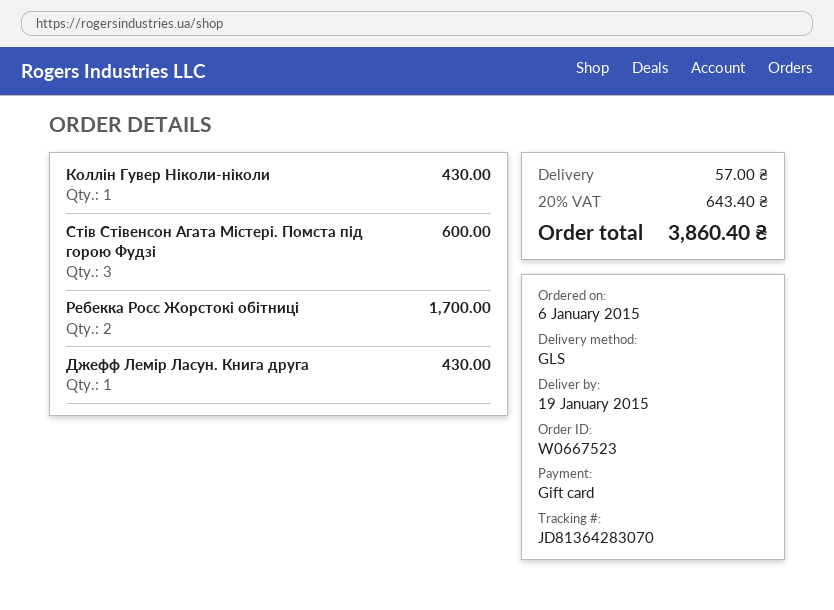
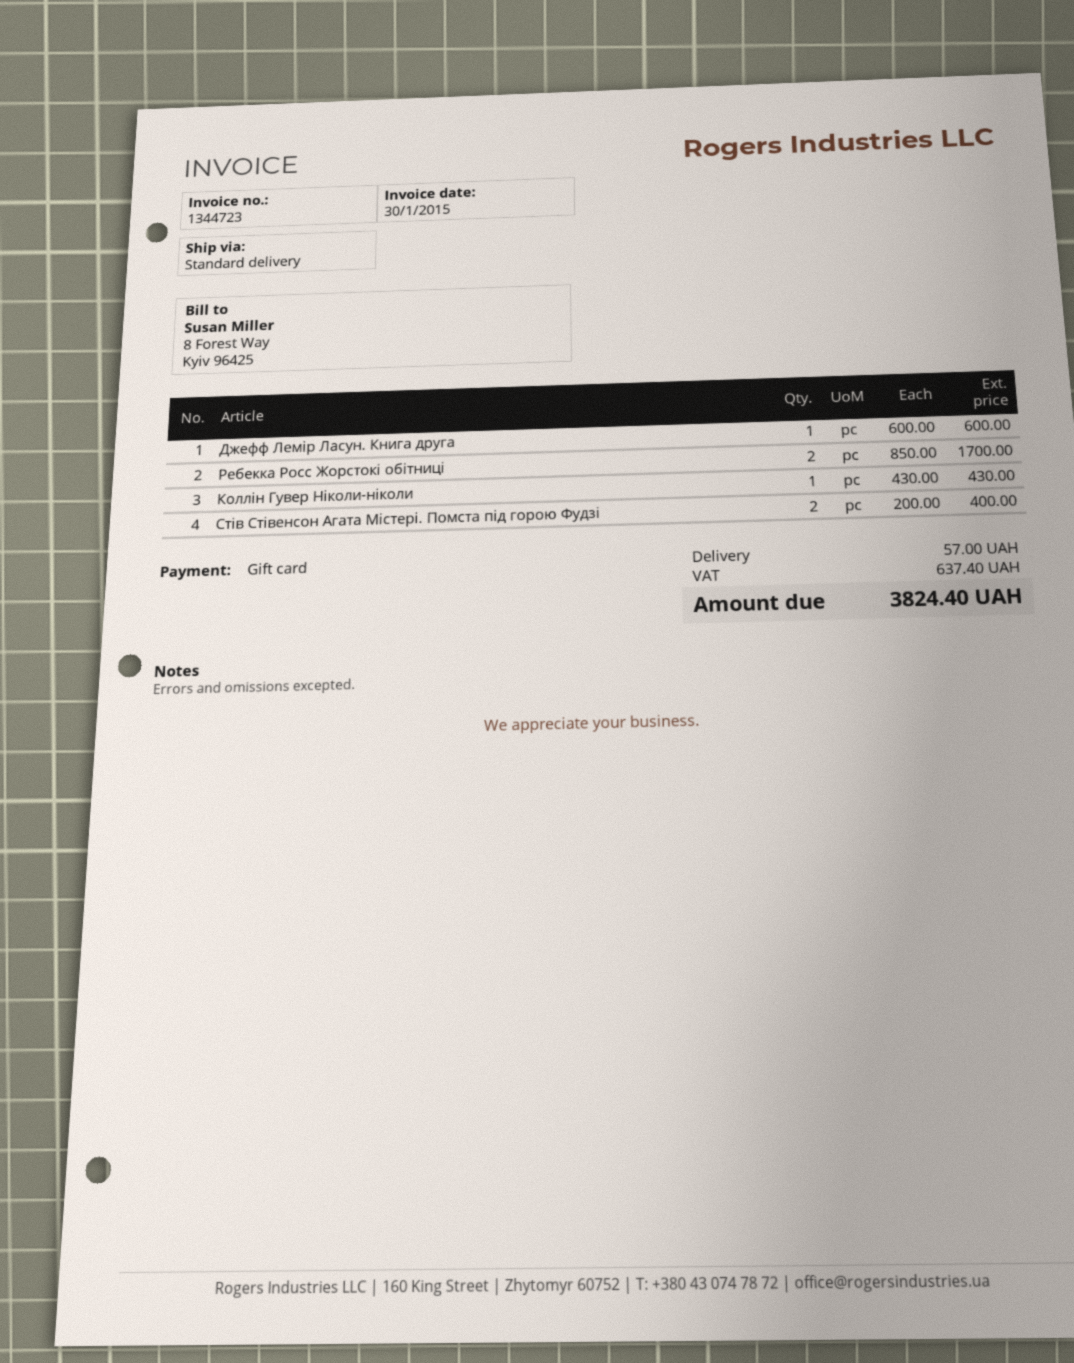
shipping method: GLS -> standard
Стів Стівенсон Агата Містері. Помста під горою Фудзі: 3 for 600.00 -> 2 for 400.00
Джефф Лемір Ласун. Книга друга: 1 for 430.00 -> 1 for 600.00
tax: 643.40 -> 637.40
total: 3860.40 -> 3824.40

